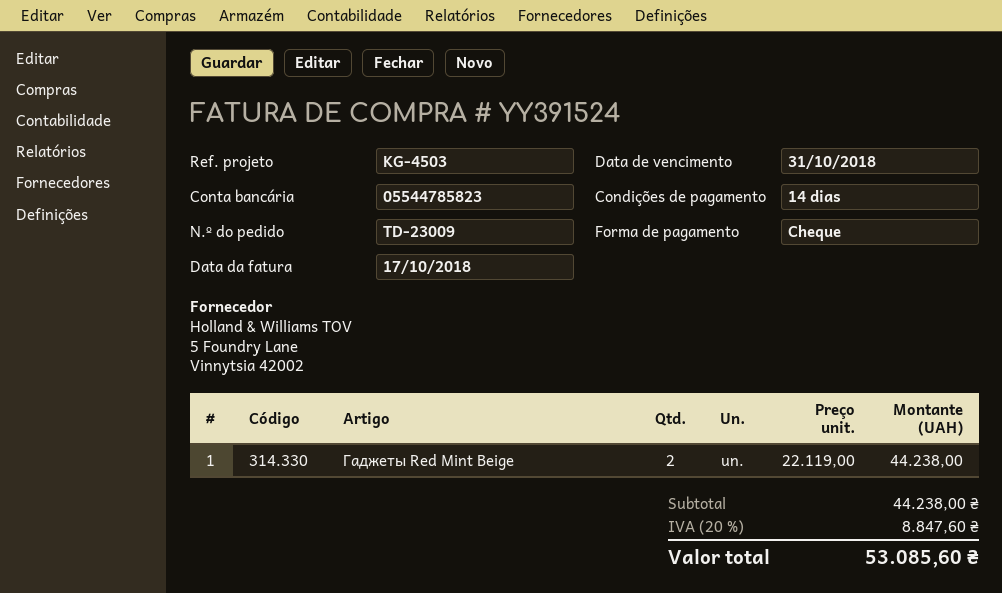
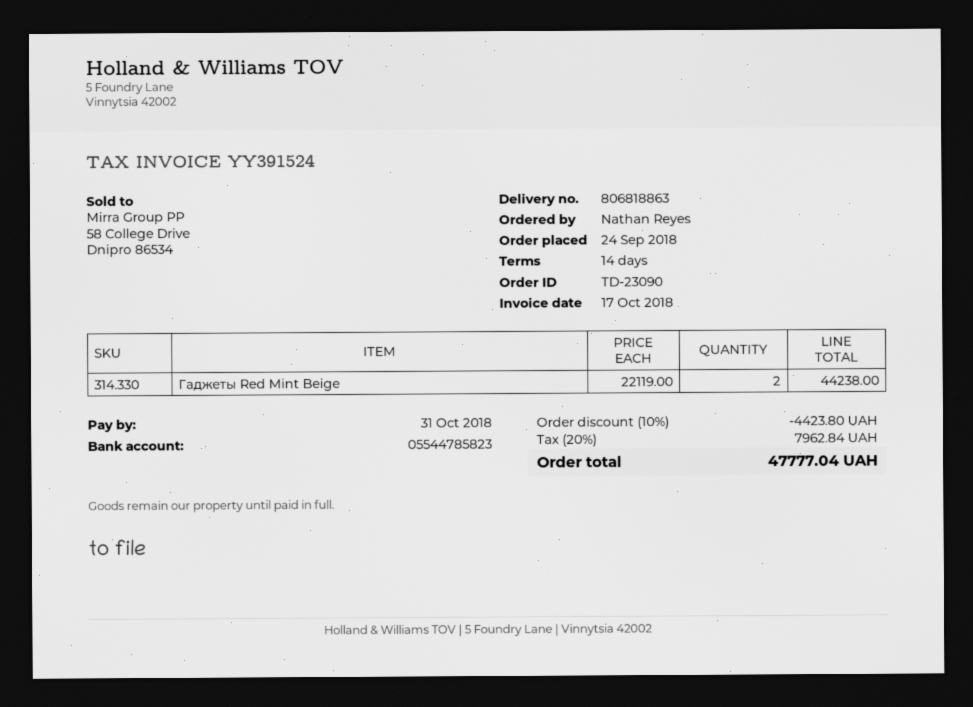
order number: TD-23009 -> TD-23090
discount: none -> 10% = 4423.80
tax: 20% = 8847.60 -> 20% = 7962.84
total: 53085.60 -> 47777.04

